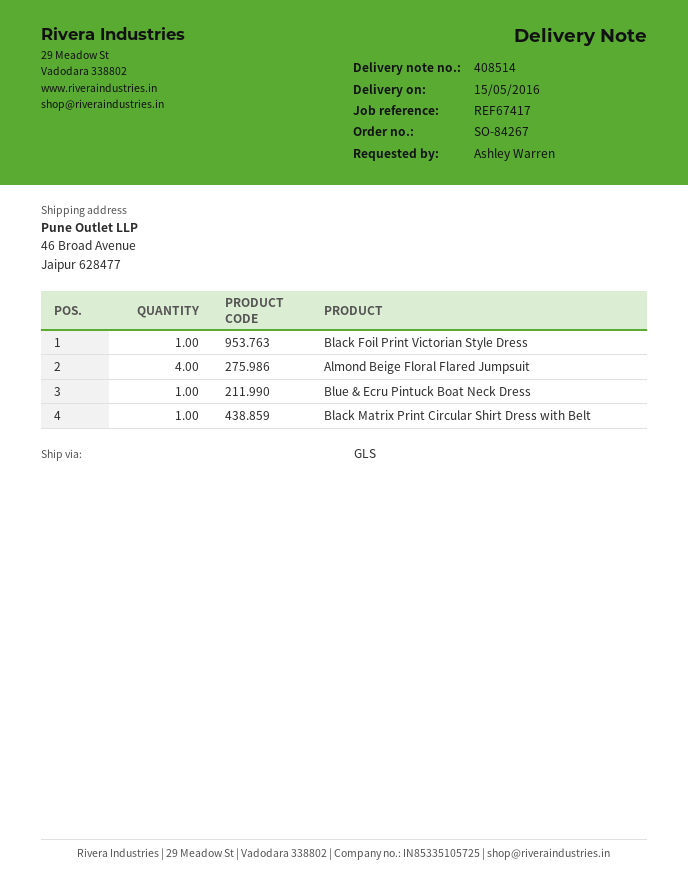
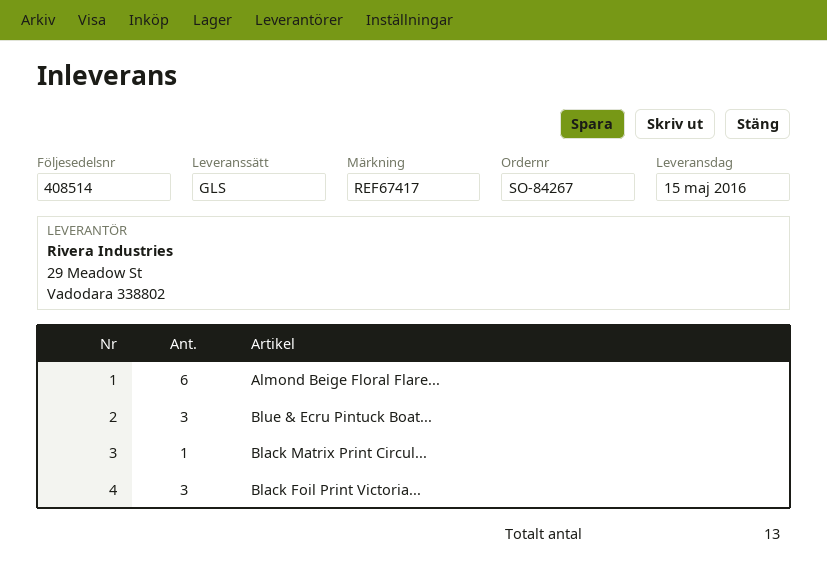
Black Foil Print Victorian Style Dress: 1 -> 3
Almond Beige Floral Flared Jumpsuit: 4 -> 6
Blue & Ecru Pintuck Boat Neck Dress: 1 -> 3

